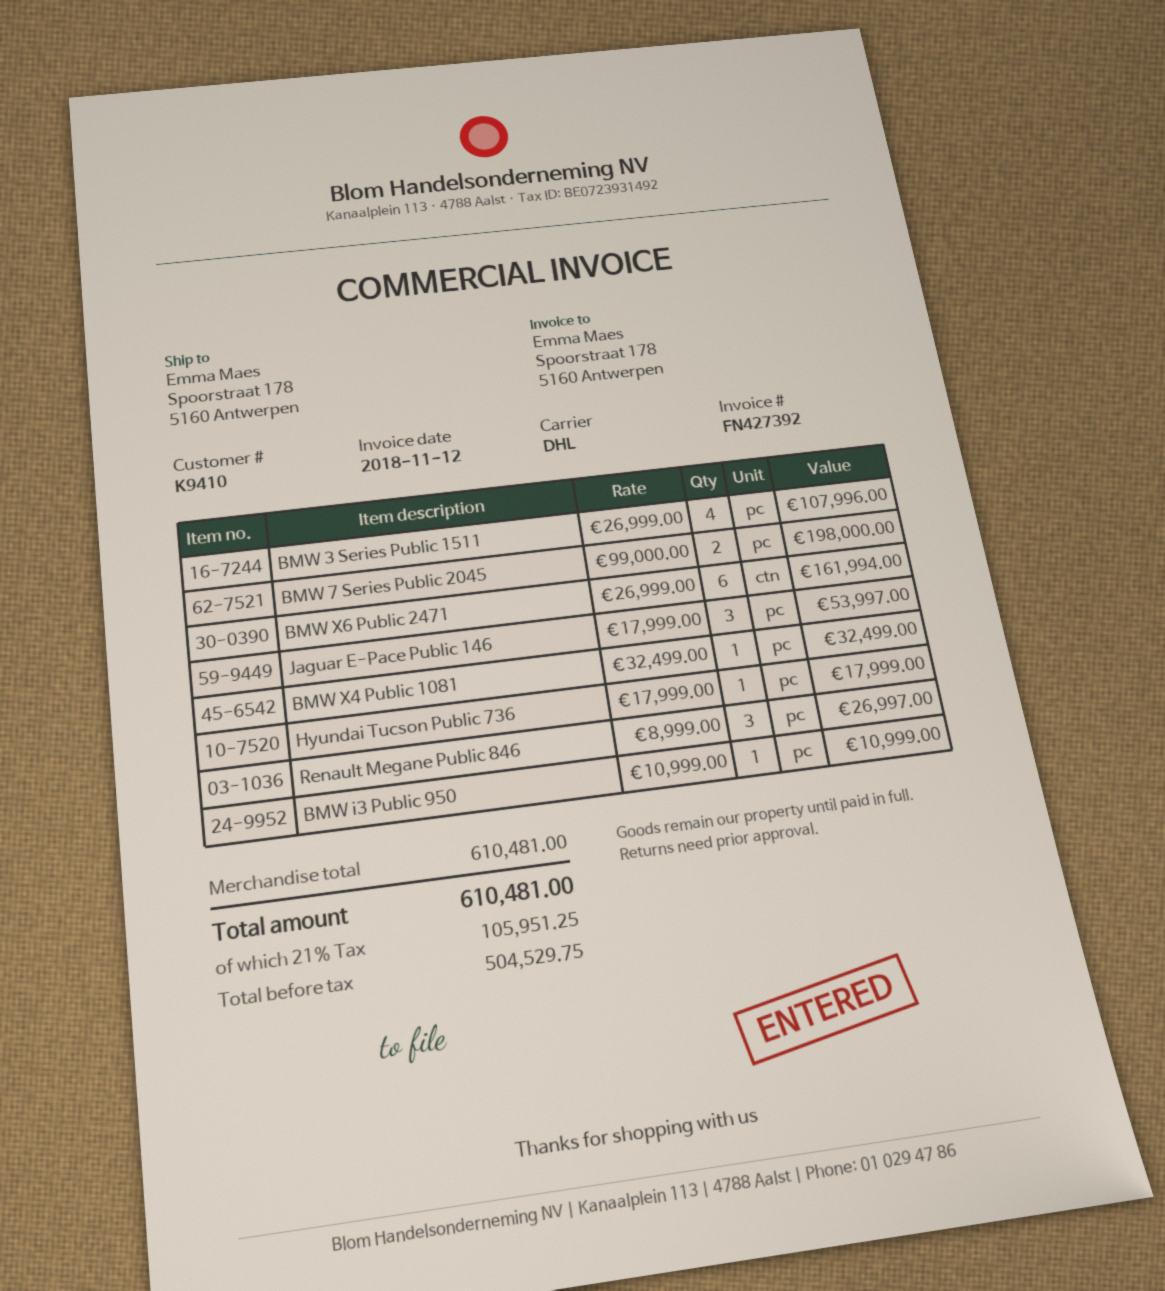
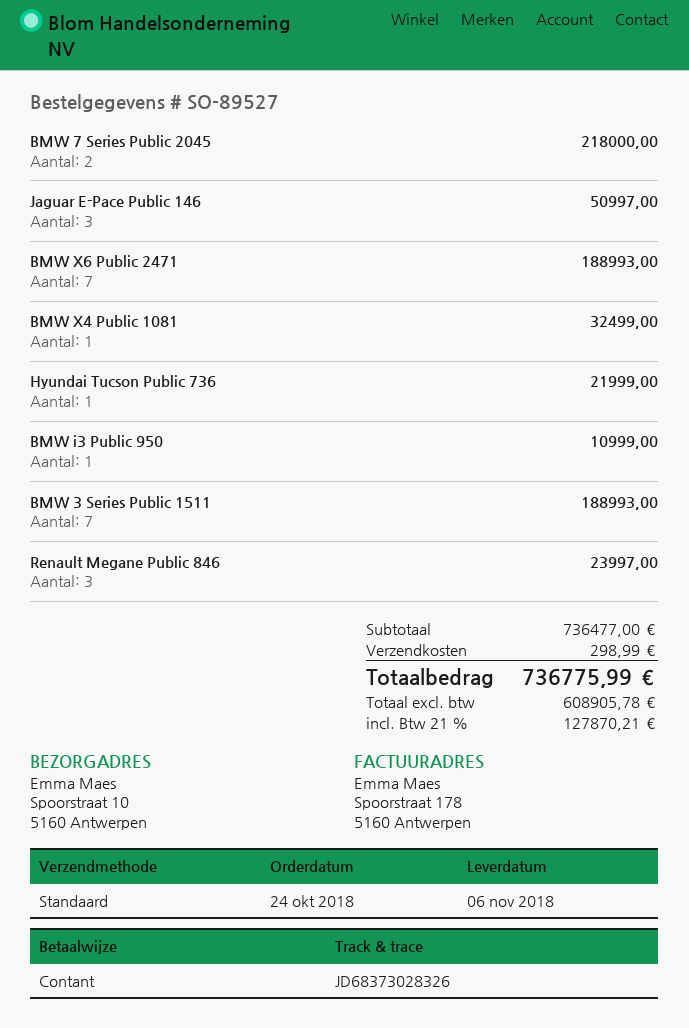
shipping method: DHL -> standard
ship to: Spoorstraat 178, 5160 Antwerpen -> Spoorstraat 10, 5160 Antwerpen
BMW 3 Series Public 1511: 4 for 107996.00 -> 7 for 188993.00
BMW 7 Series Public 2045: 2 for 198000.00 -> 2 for 218000.00
BMW X6 Public 2471: 6 for 161994.00 -> 7 for 188993.00
Jaguar E-Pace Public 146: 3 for 53997.00 -> 3 for 50997.00
Hyundai Tucson Public 736: 1 for 17999.00 -> 1 for 21999.00
Renault Megane Public 846: 3 for 26997.00 -> 3 for 23997.00
subtotal: 610481.00 -> 736477.00
shipping: none -> 298.99
net: 504529.75 -> 608905.78
tax: 21% = 105951.25 -> 21% = 127870.21
total: 610481.00 -> 736775.99

